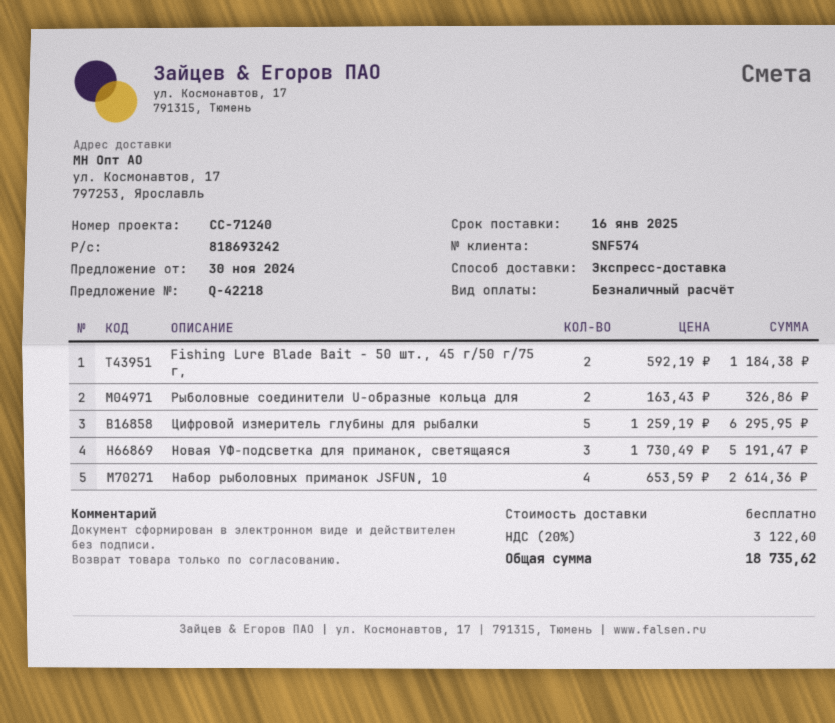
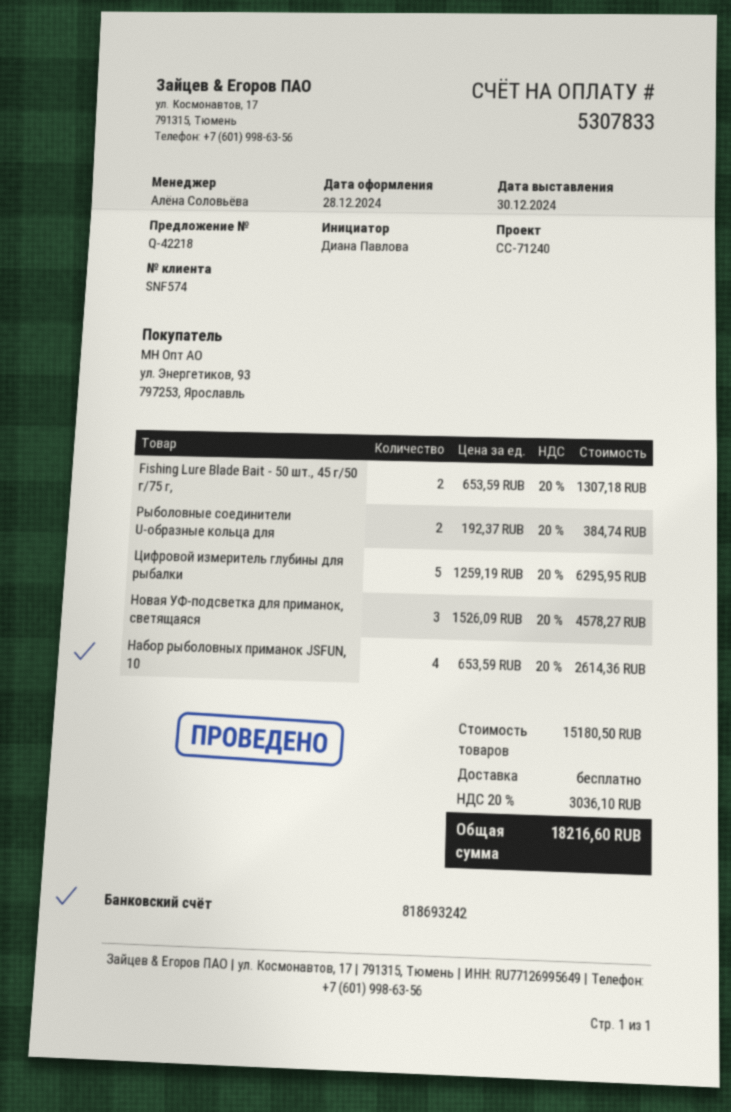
Fishing Lure Blade Bait - 50 шт., 45 г/50 г/75 г,: 2 x 592.19 = 1184.38 -> 2 x 653.59 = 1307.18
Рыболовные соединители U-образные кольца для: 2 x 163.43 = 326.86 -> 2 x 192.37 = 384.74
Новая УФ-подсветка для приманок, светящаяся: 3 x 1730.49 = 5191.47 -> 3 x 1526.09 = 4578.27
tax: 20% = 3122.60 -> 20% = 3036.10
total: 18735.62 -> 18216.60

